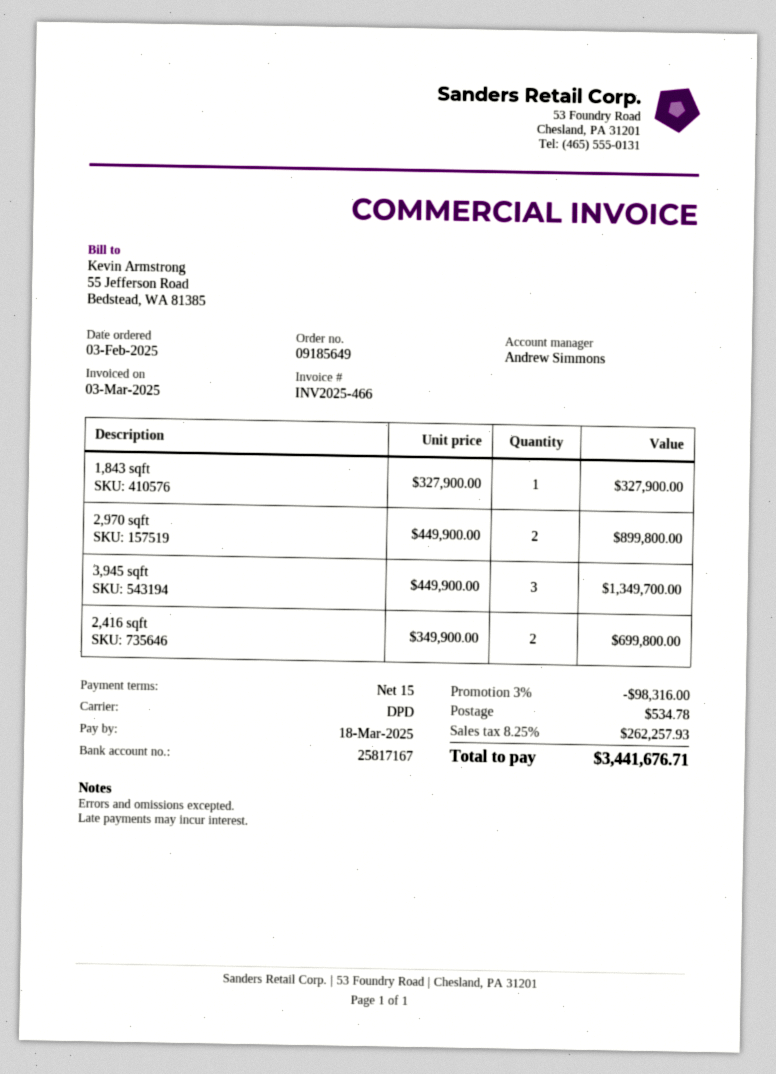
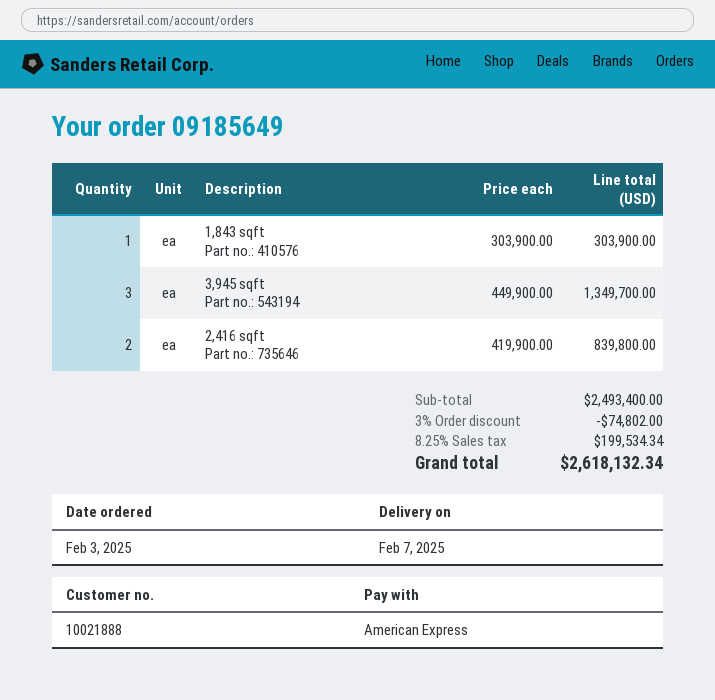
1,843 sqft: 1 x 327900.00 = 327900.00 -> 1 x 303900.00 = 303900.00
2,970 sqft: 2 x 449900.00 = 899800.00 -> none
2,416 sqft: 2 x 349900.00 = 699800.00 -> 2 x 419900.00 = 839800.00
discount: 3% = 98316.00 -> 3% = 74802.00
shipping: 534.78 -> none
tax: 8.25% = 262257.93 -> 8.25% = 199534.34
total: 3441676.71 -> 2618132.34

